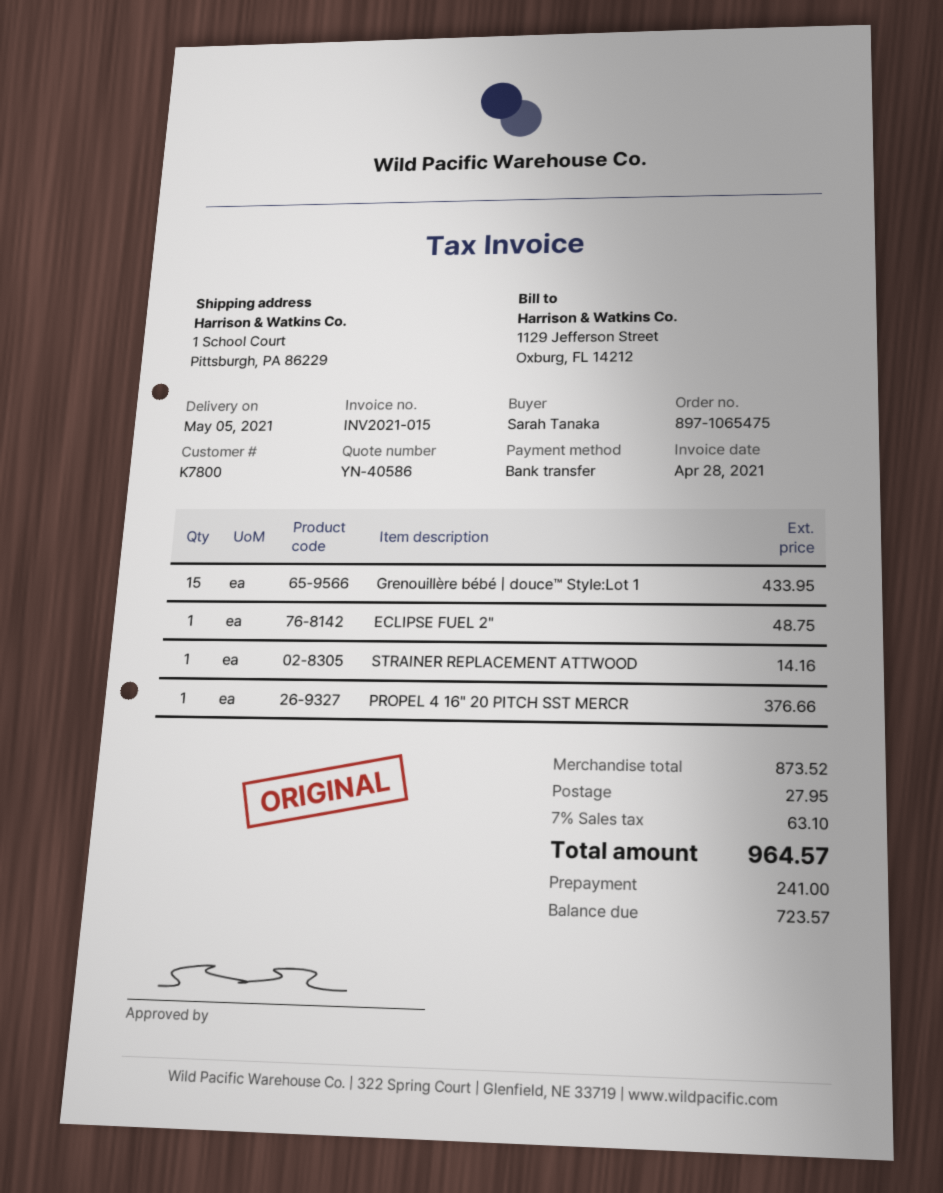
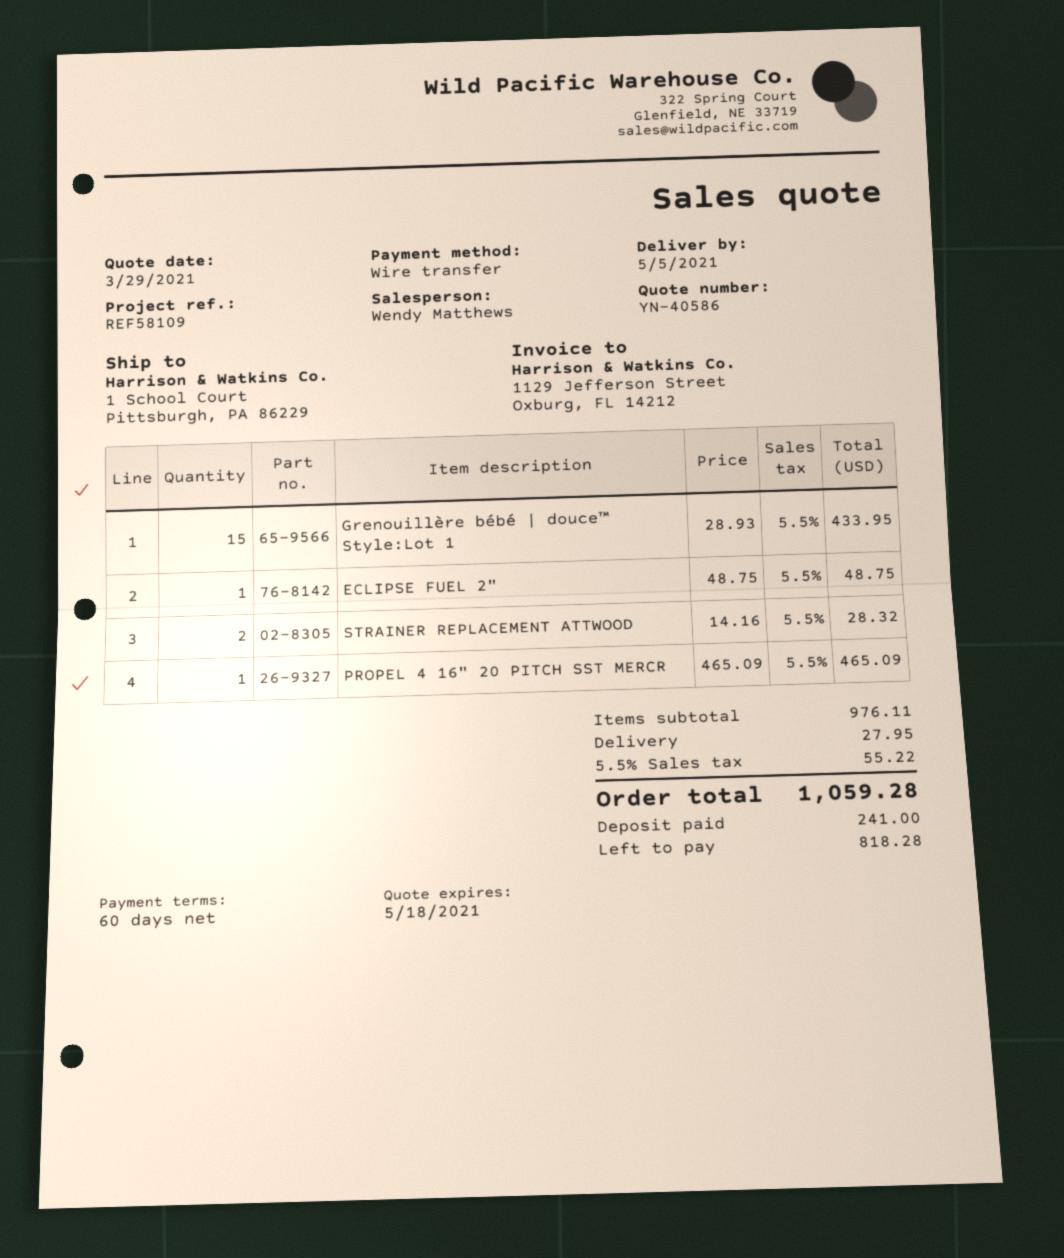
STRAINER REPLACEMENT ATTWOOD: 1 for 14.16 -> 2 for 28.32
PROPEL 4 16" 20 PITCH SST MERCR: 1 for 376.66 -> 1 for 465.09
subtotal: 873.52 -> 976.11
tax: 7% = 63.10 -> 5.5% = 55.22
total: 964.57 -> 1059.28
balance: 723.57 -> 818.28

